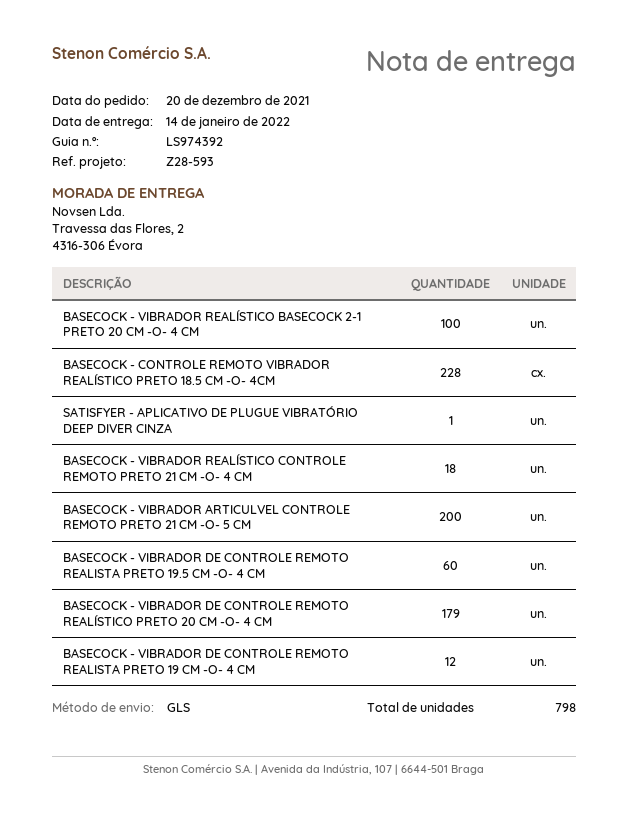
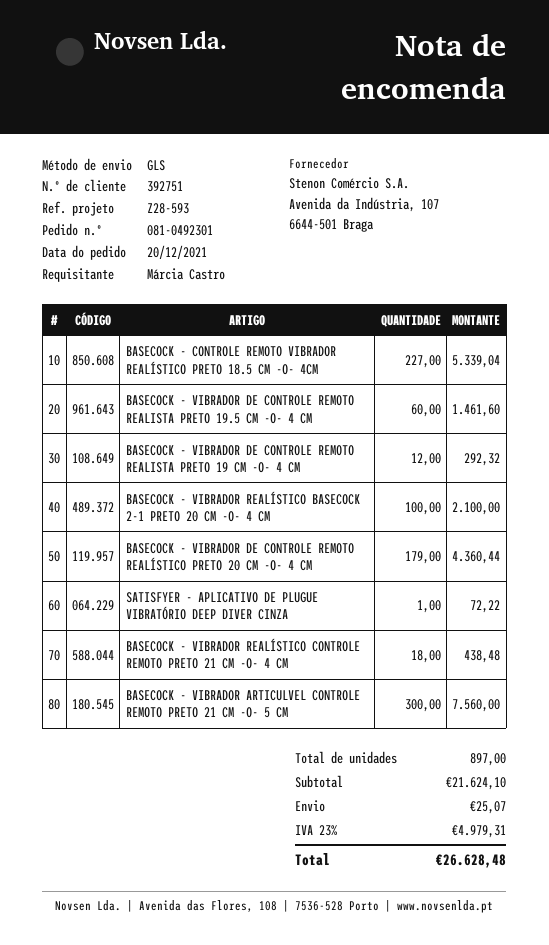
BASECOCK - CONTROLE REMOTO VIBRADOR REALÍSTICO PRETO 18.5 CM -O- 4CM: 228 -> 227
BASECOCK - VIBRADOR ARTICULVEL CONTROLE REMOTO PRETO 21 CM -O- 5 CM: 200 -> 300
total quantity: 798 -> 897

